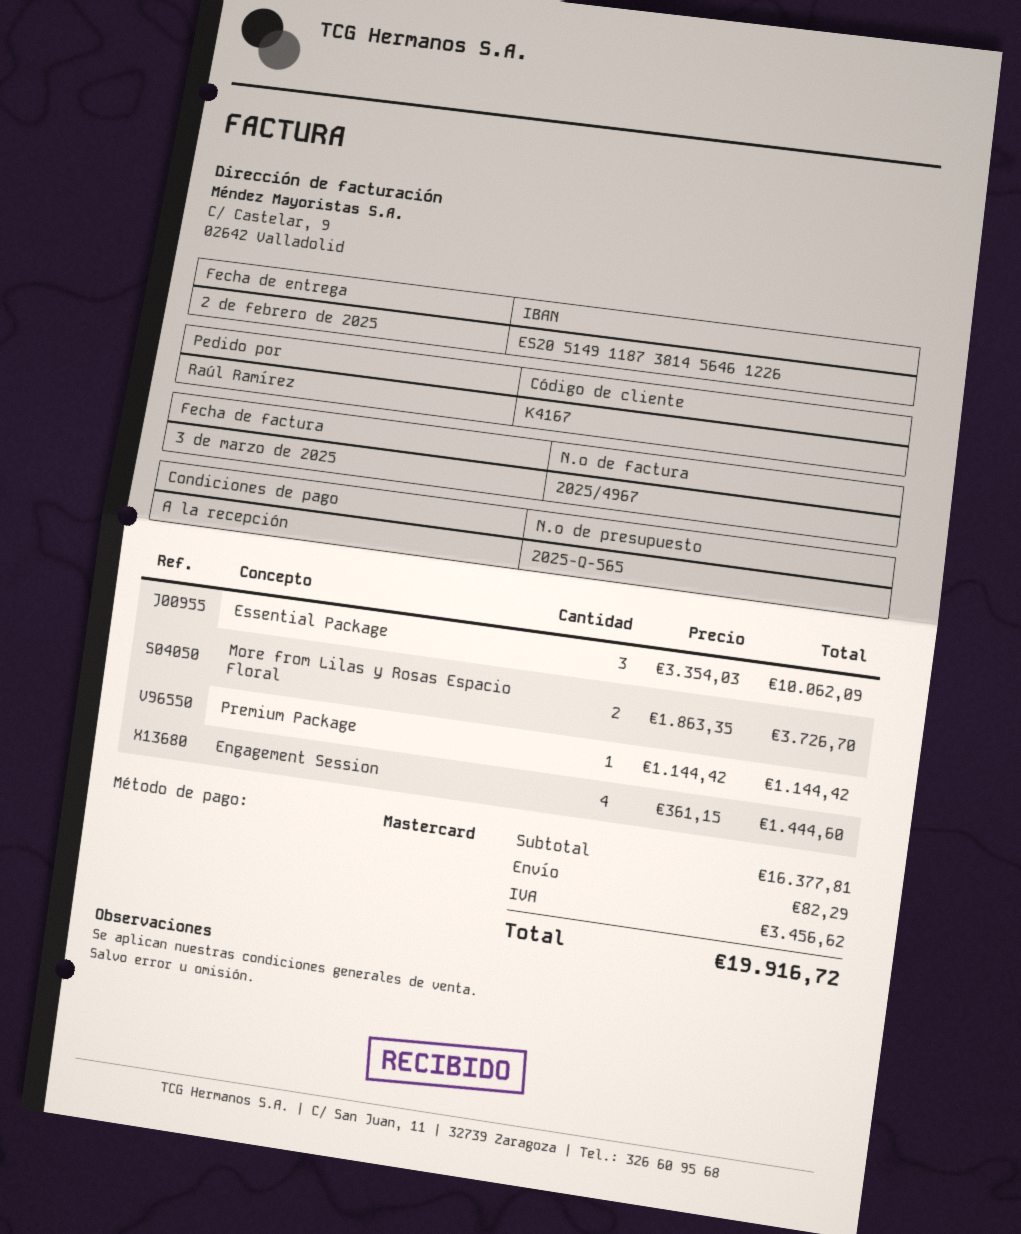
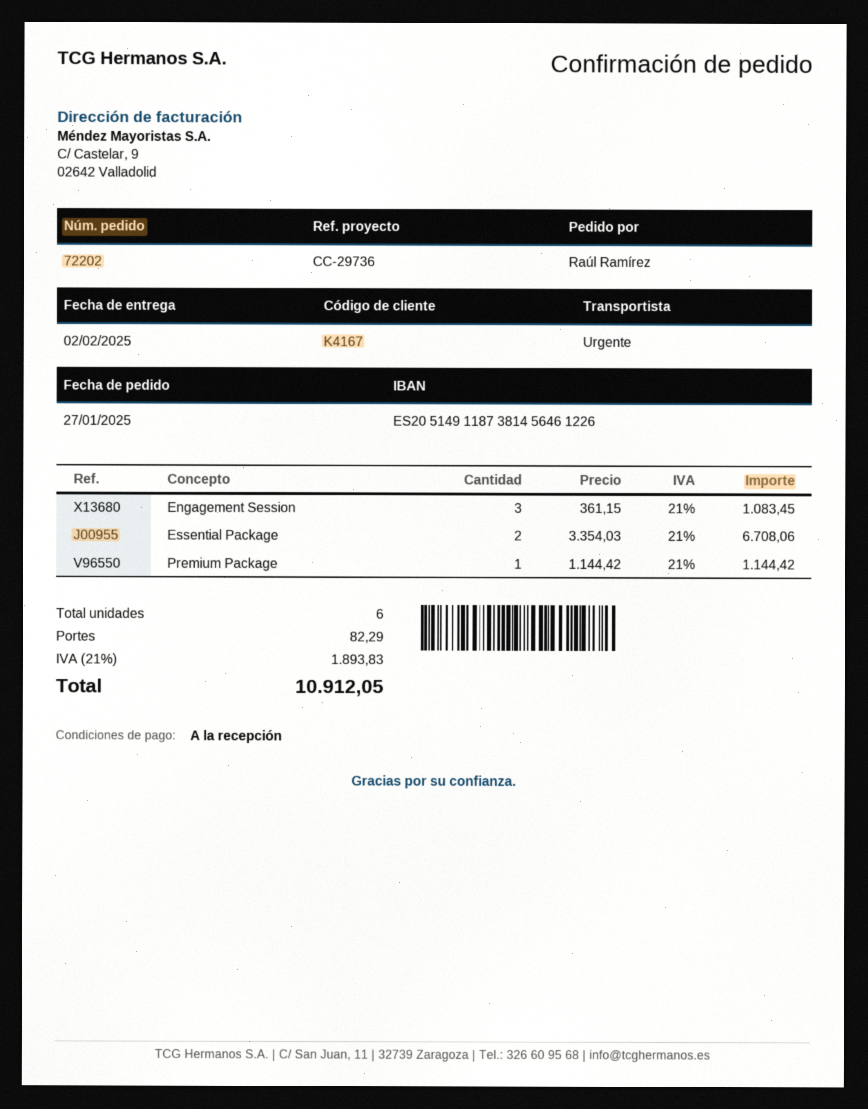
Essential Package: 3 x 3354.03 = 10062.09 -> 2 x 3354.03 = 6708.06
More from Lilas y Rosas Espacio Floral: 2 x 1863.35 = 3726.70 -> none
Engagement Session: 4 x 361.15 = 1444.60 -> 3 x 361.15 = 1083.45
tax: 3456.62 -> 1893.83
total: 19916.72 -> 10912.05

